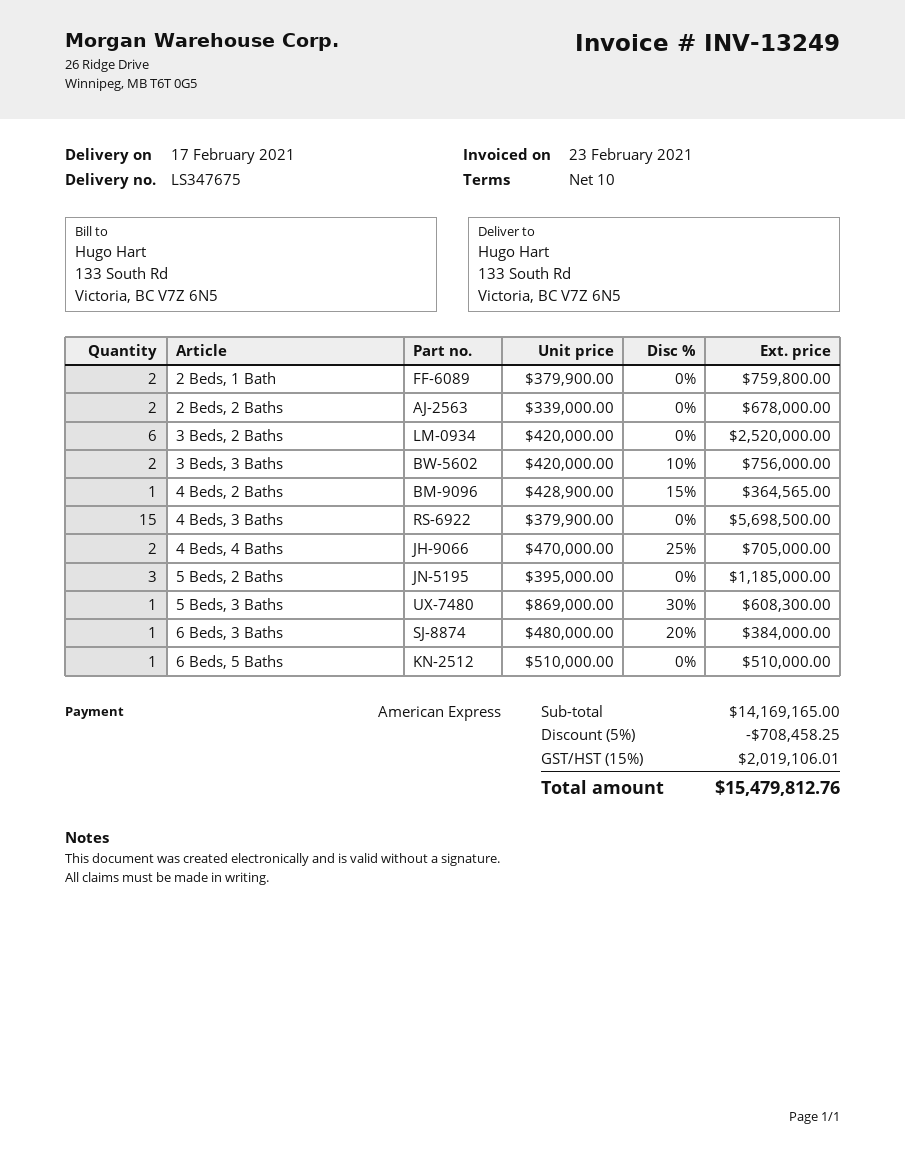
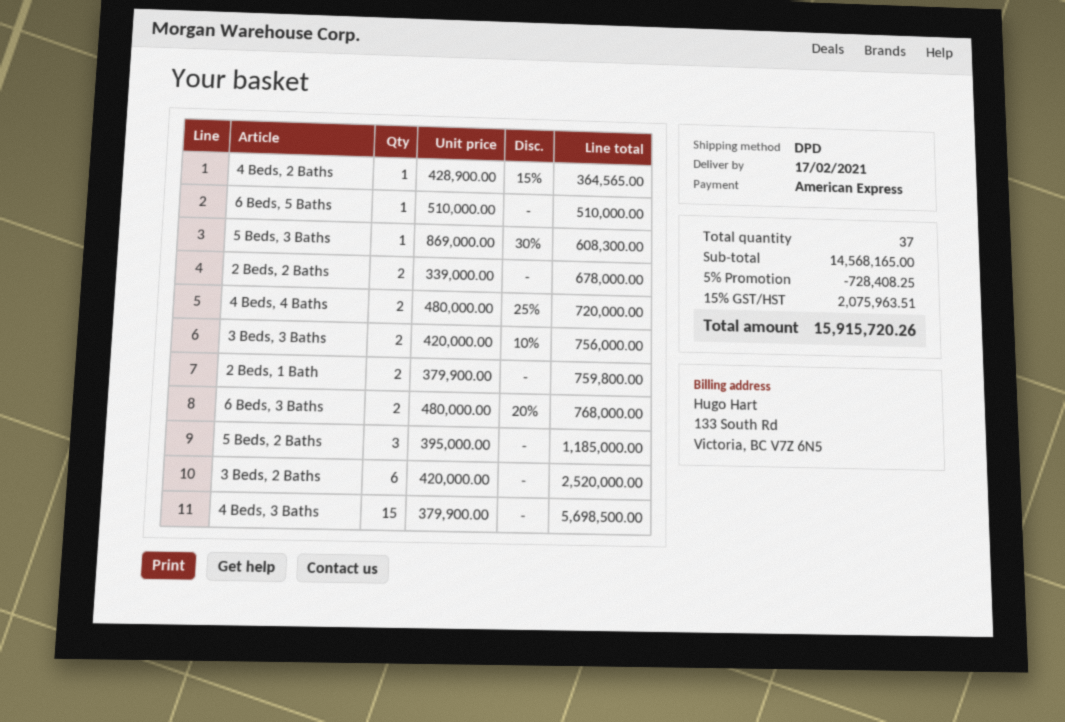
4 Beds, 4 Baths: 2 x 470000.00 - 25% = 705000.00 -> 2 x 480000.00 - 25% = 720000.00
6 Beds, 3 Baths: 1 x 480000.00 - 20% = 384000.00 -> 2 x 480000.00 - 20% = 768000.00
subtotal: 14169165.00 -> 14568165.00
discount: 5% = 708458.25 -> 5% = 728408.25
tax: 15% = 2019106.01 -> 15% = 2075963.51
total: 15479812.76 -> 15915720.26

